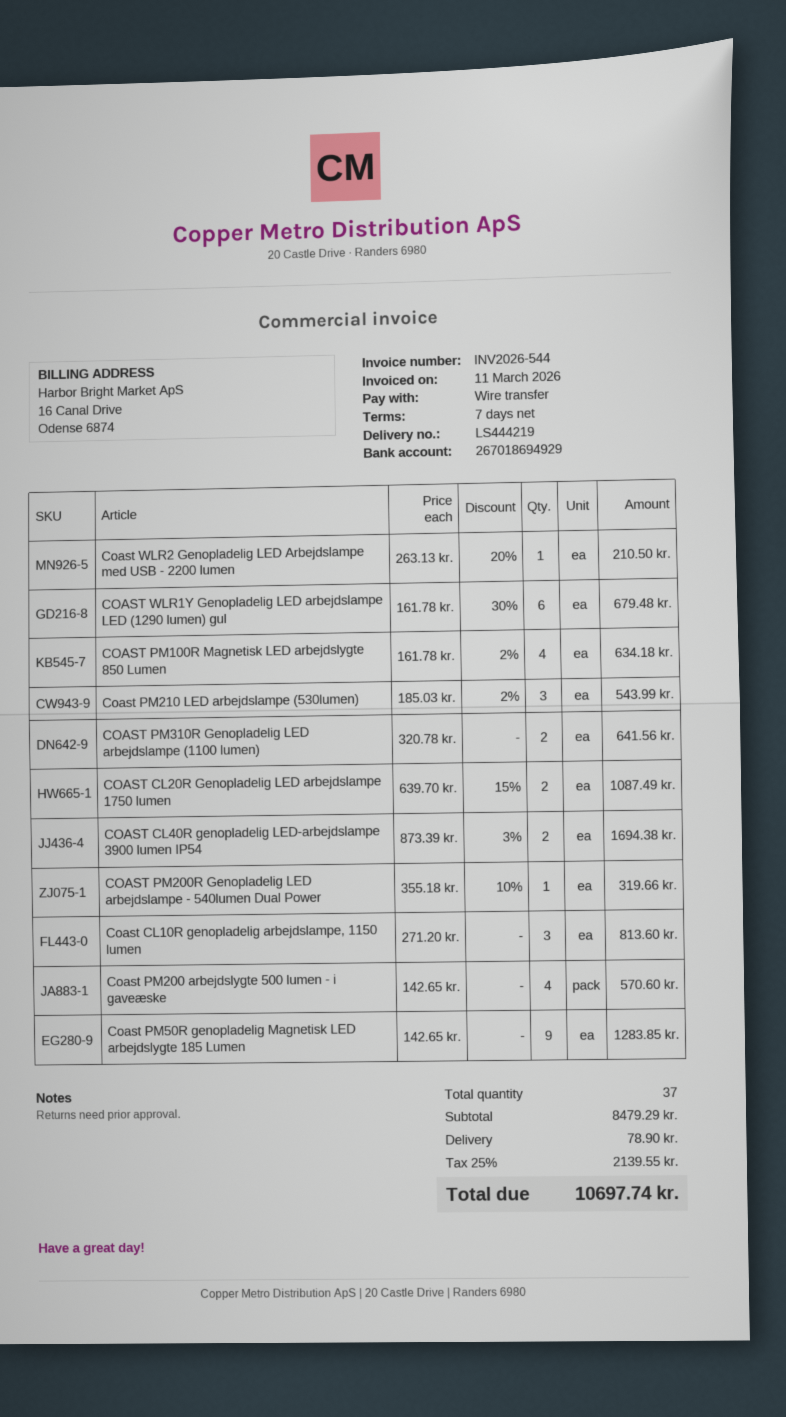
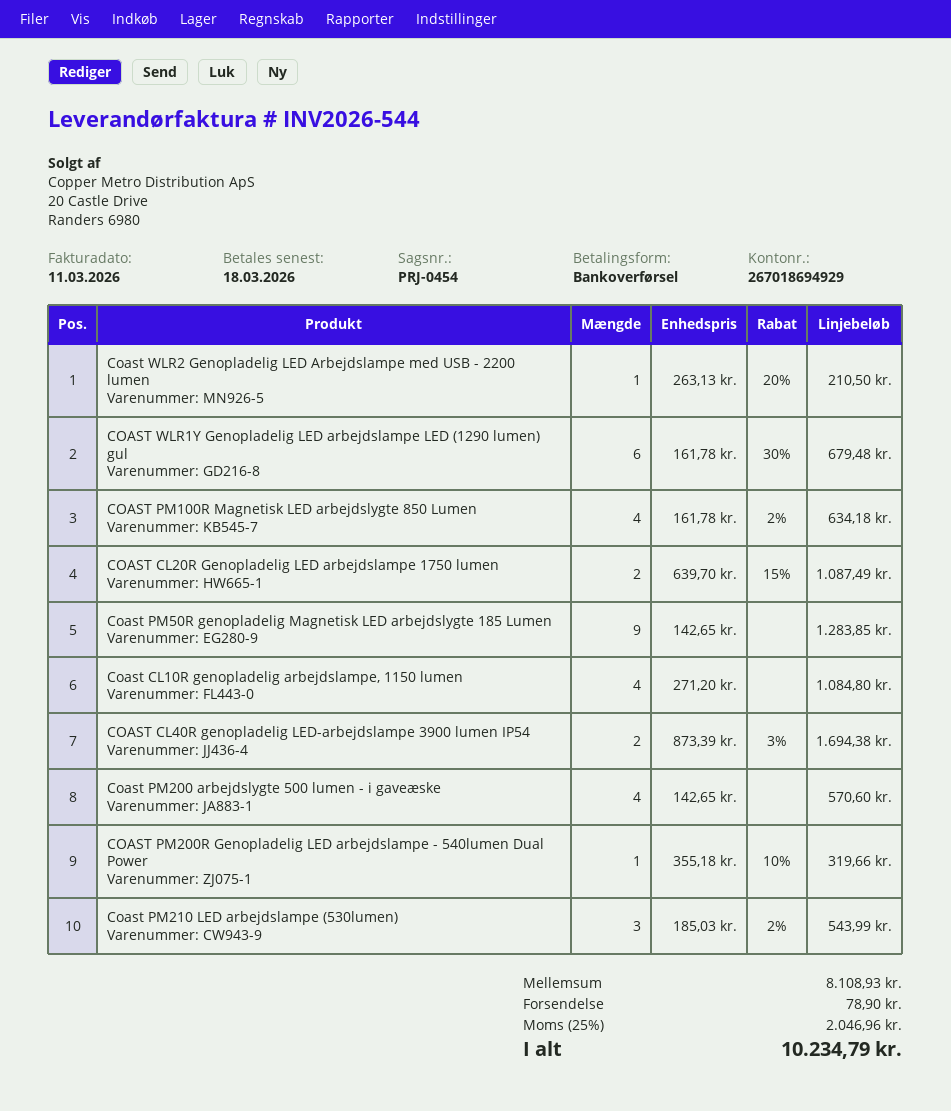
COAST PM310R Genopladelig LED arbejdslampe (1100 lumen): 2 x 320.78 = 641.56 -> none
Coast CL10R genopladelig arbejdslampe, 1150 lumen: 3 x 271.20 = 813.60 -> 4 x 271.20 = 1084.80
subtotal: 8479.29 -> 8108.93
tax: 25% = 2139.55 -> 25% = 2046.96
total: 10697.74 -> 10234.79

